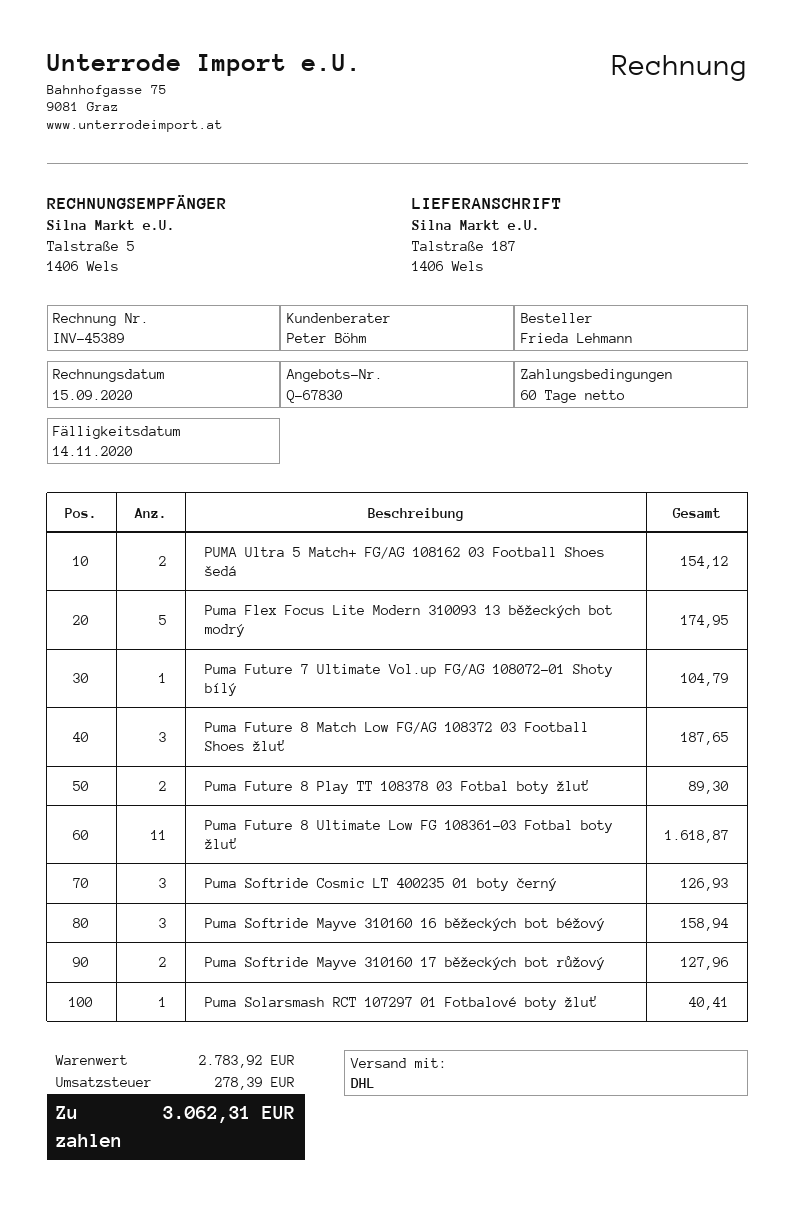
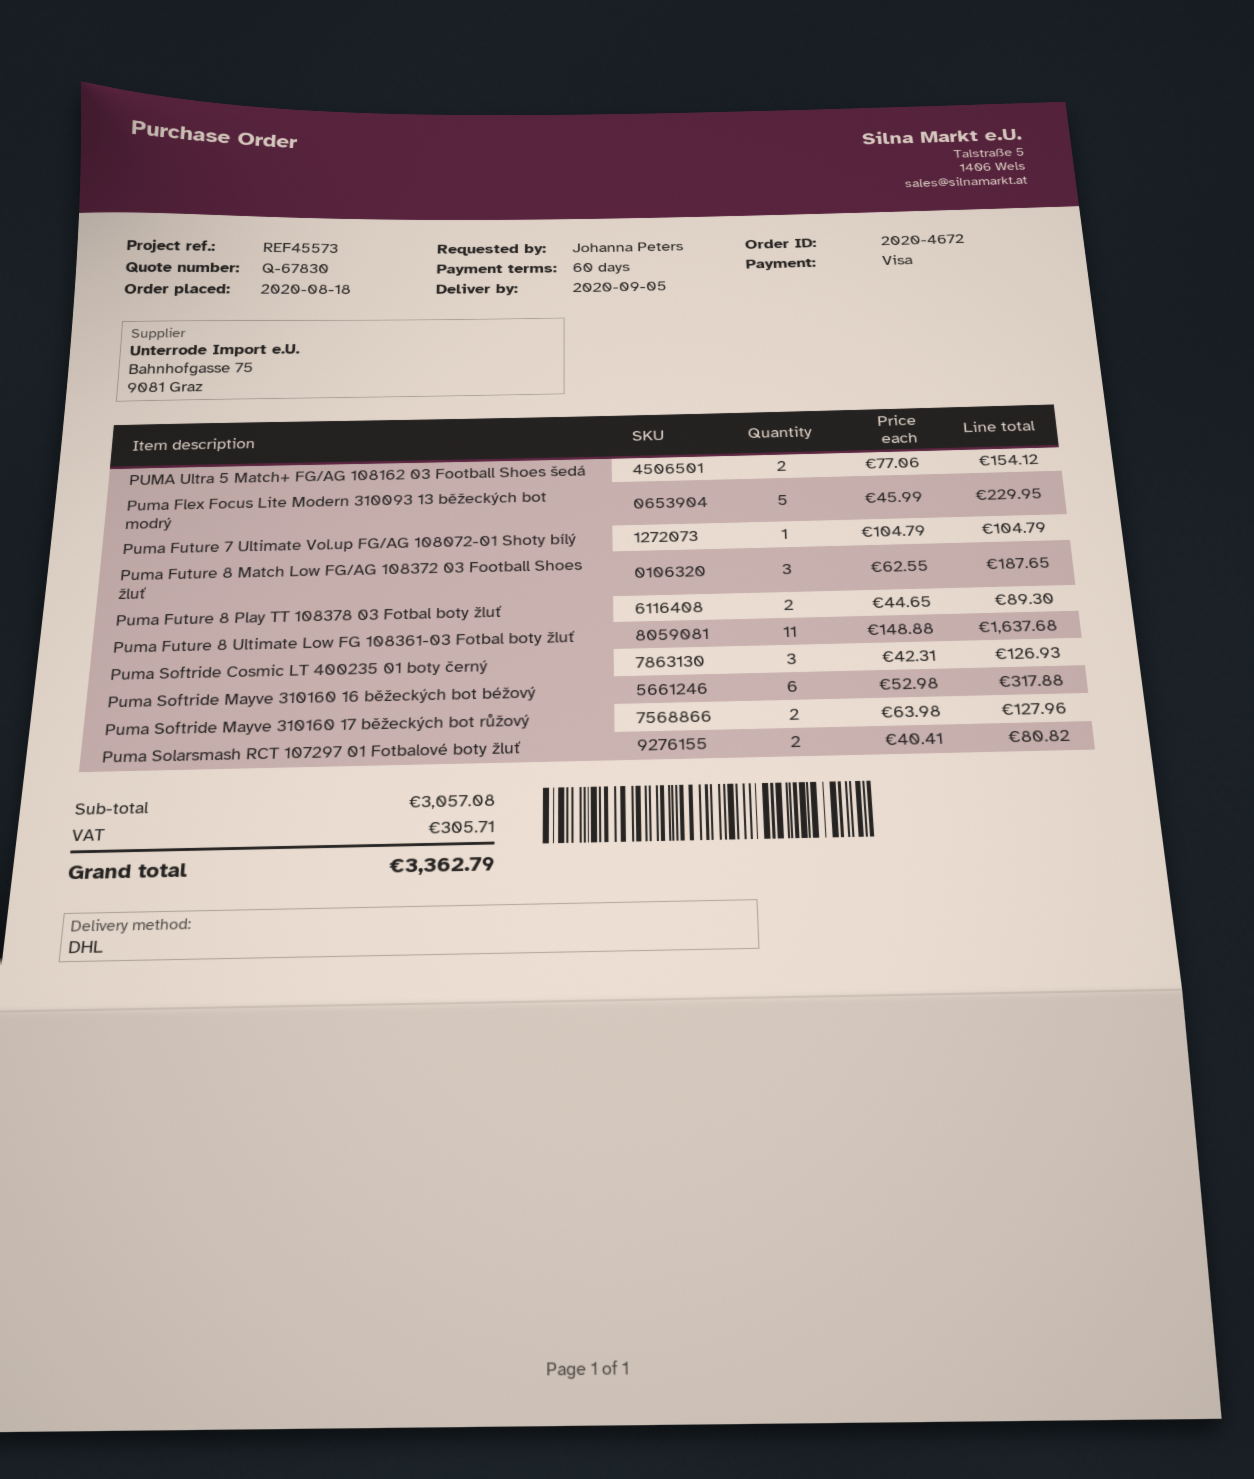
ordered by: Frieda Lehmann -> Johanna Peters
Puma Flex Focus Lite Modern 310093 13 běžeckých bot modrý: 5 for 174.95 -> 5 for 229.95
Puma Future 8 Ultimate Low FG 108361-03 Fotbal boty žluť: 11 for 1618.87 -> 11 for 1637.68
Puma Softride Mayve 310160 16 běžeckých bot béžový: 3 for 158.94 -> 6 for 317.88
Puma Solarsmash RCT 107297 01 Fotbalové boty žluť: 1 for 40.41 -> 2 for 80.82
subtotal: 2783.92 -> 3057.08
tax: 278.39 -> 305.71
total: 3062.31 -> 3362.79

